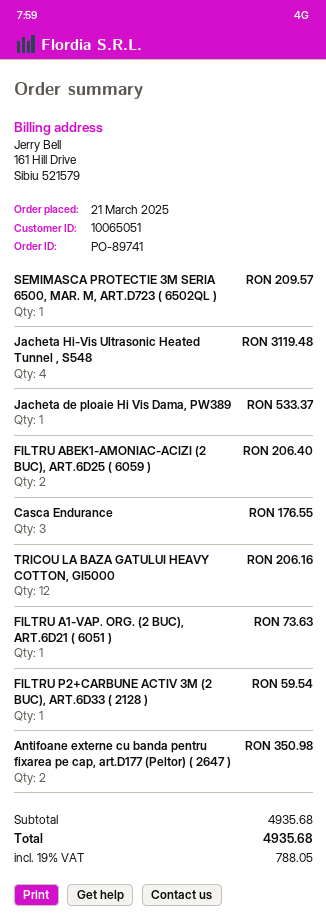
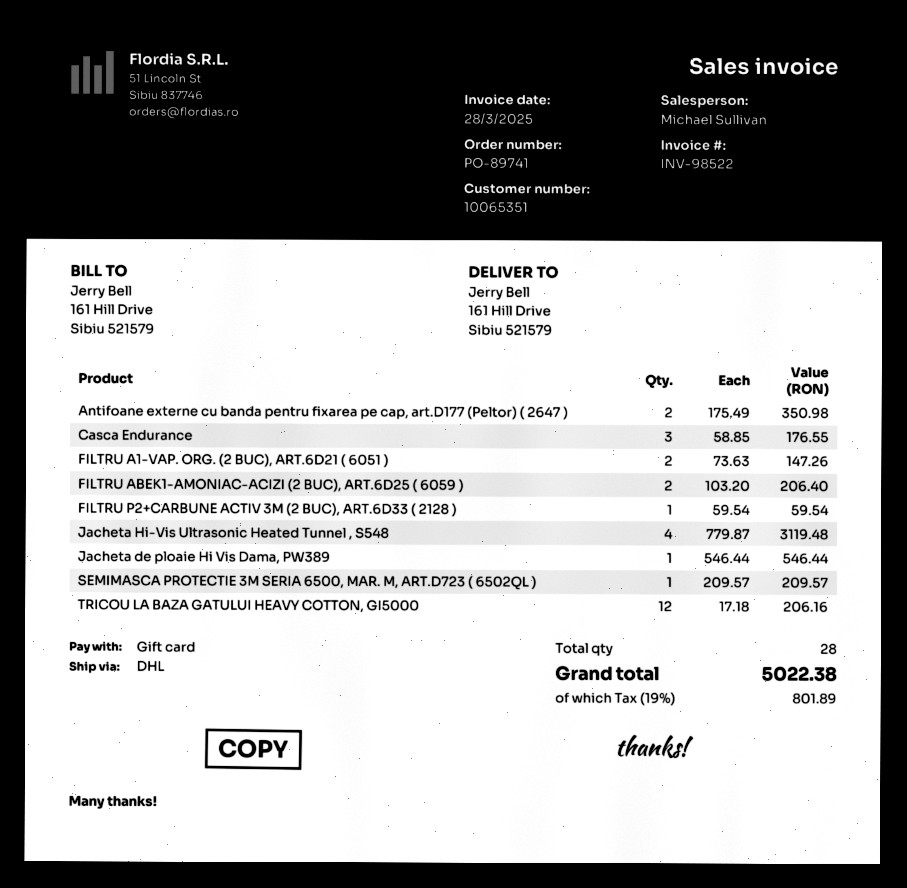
customer number: 10065051 -> 10065351
Jacheta de ploaie Hi Vis Dama, PW389: 1 for 533.37 -> 1 for 546.44
FILTRU A1-VAP. ORG. (2 BUC), ART.6D21 ( 6051 ): 1 for 73.63 -> 2 for 147.26
tax: 19% = 788.05 -> 19% = 801.89
total: 4935.68 -> 5022.38

